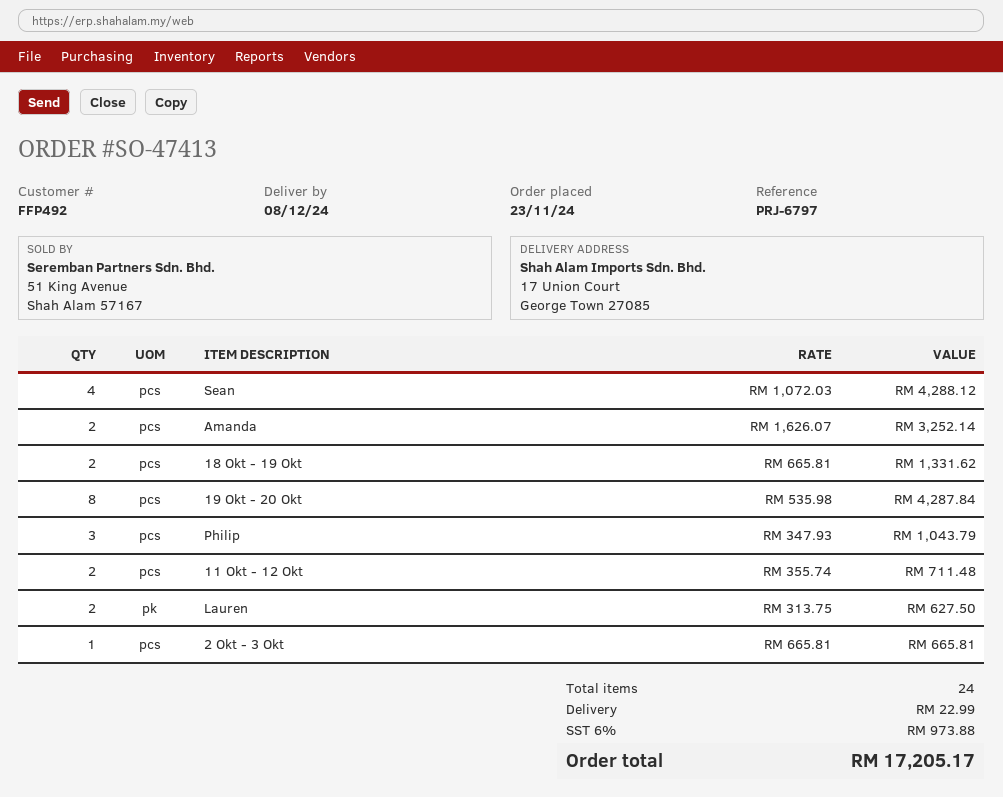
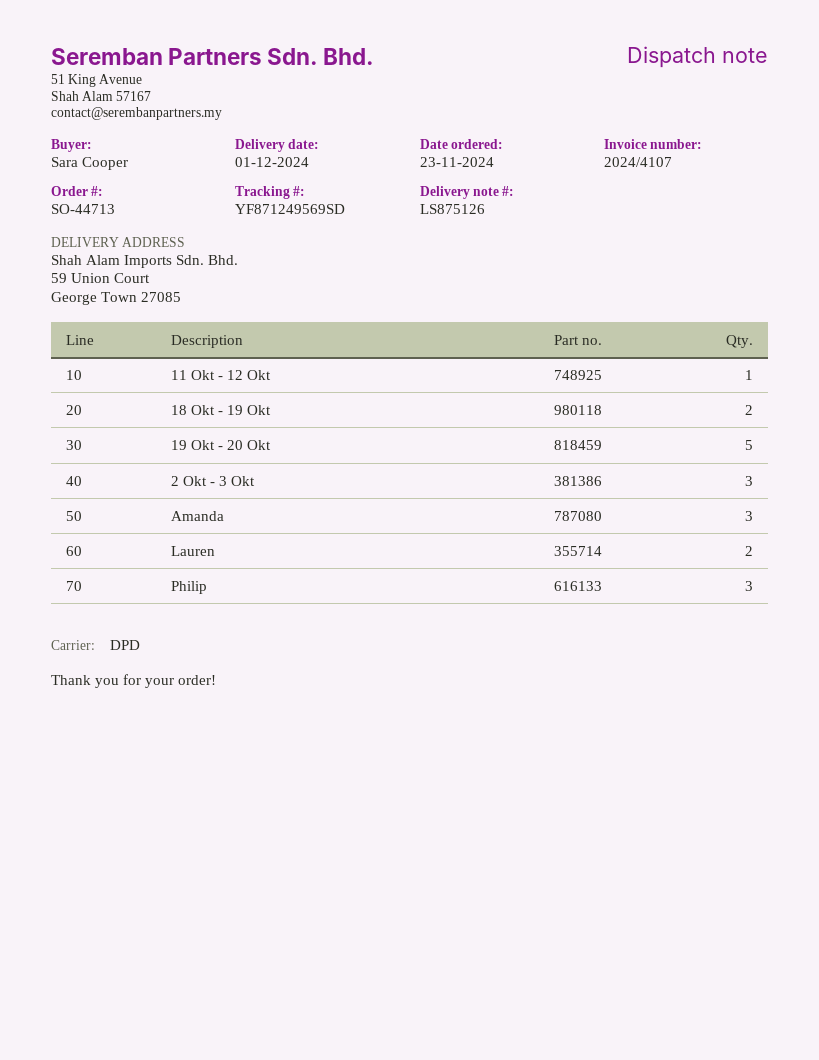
order number: SO-47413 -> SO-44713
delivery date: 2024-12-08 -> 2024-12-01
ship to: 17 Union Court, George Town 27085 -> 59 Union Court, George Town 27085
Sean: 4 -> none
Amanda: 2 -> 3
19 Okt - 20 Okt: 8 -> 5
11 Okt - 12 Okt: 2 -> 1
2 Okt - 3 Okt: 1 -> 3

